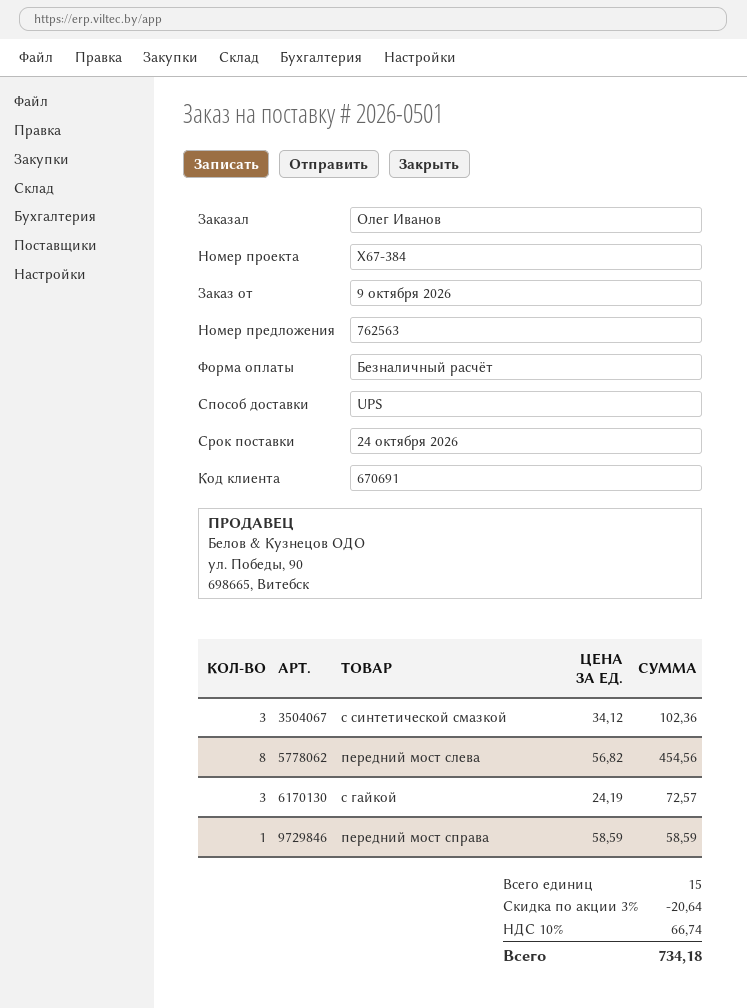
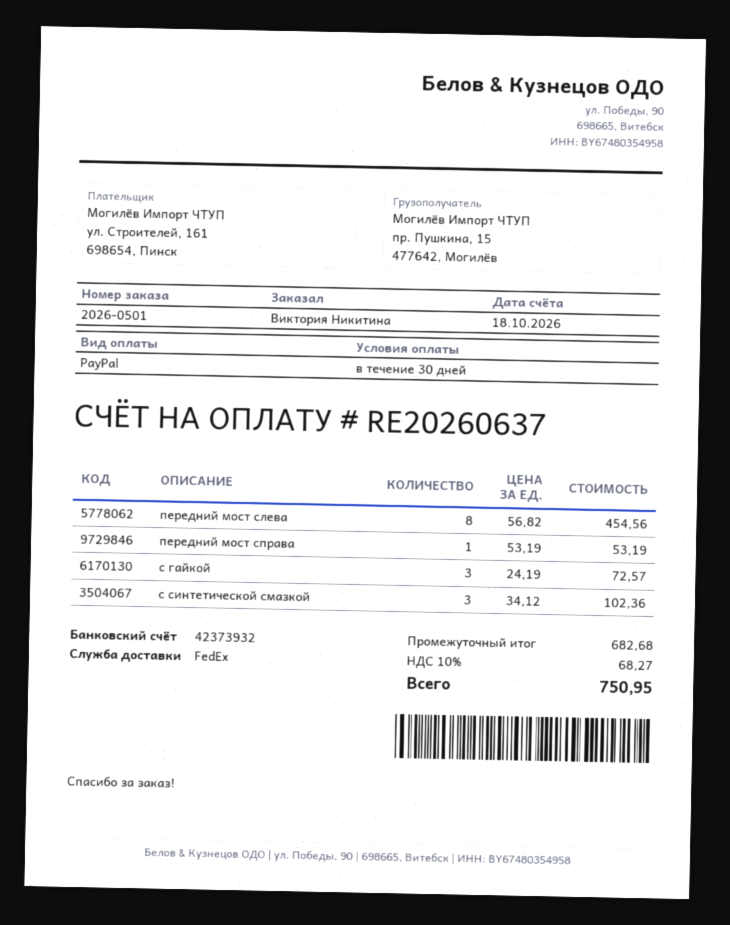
ordered by: Олег Иванов -> Виктория Никитина
payment method: bank transfer -> PayPal
shipping method: UPS -> FedEx
передний мост справа: 1 x 58.59 = 58.59 -> 1 x 53.19 = 53.19
discount: 3% = 20.64 -> none
tax: 10% = 66.74 -> 10% = 68.27
total: 734.18 -> 750.95

